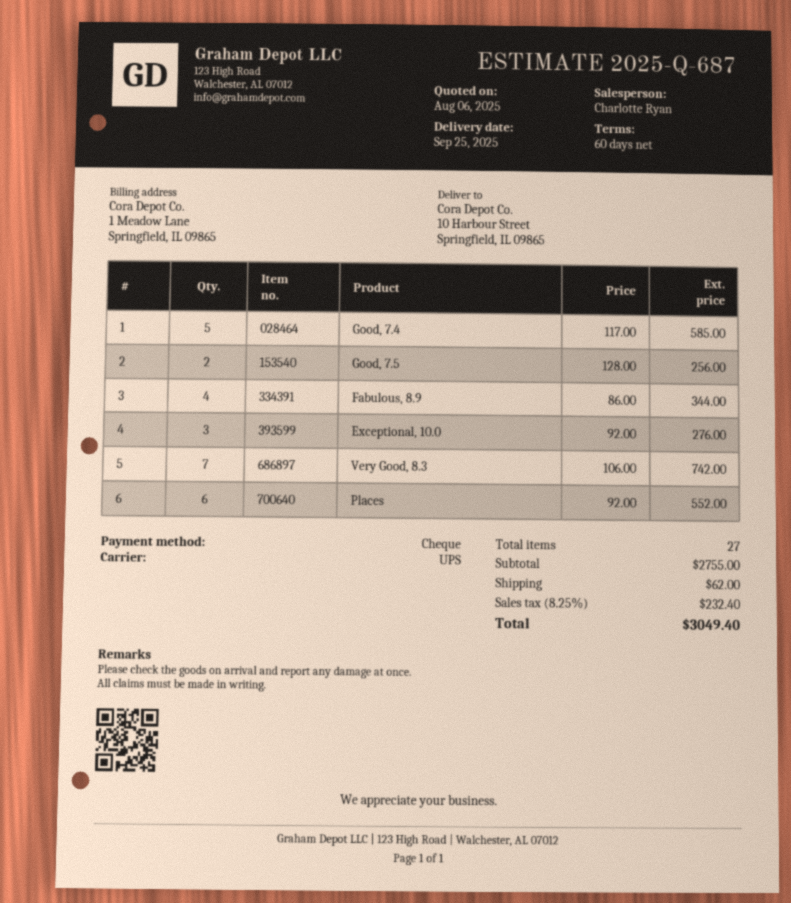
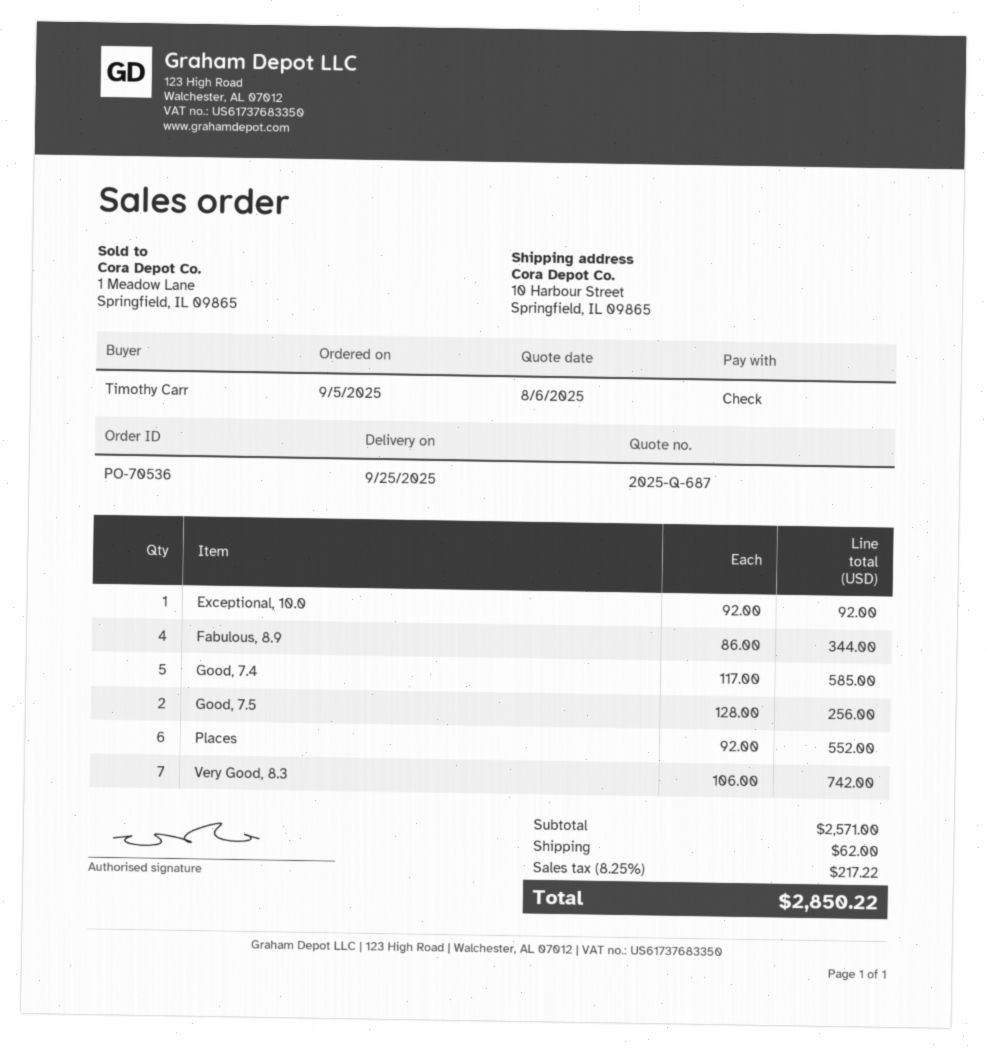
Exceptional, 10.0: 3 x 92.00 = 276.00 -> 1 x 92.00 = 92.00
subtotal: 2755.00 -> 2571.00
tax: 8.25% = 232.40 -> 8.25% = 217.22
total: 3049.40 -> 2850.22

